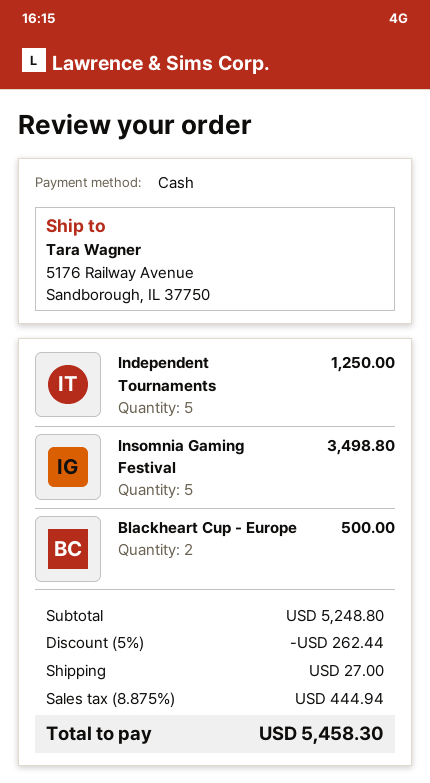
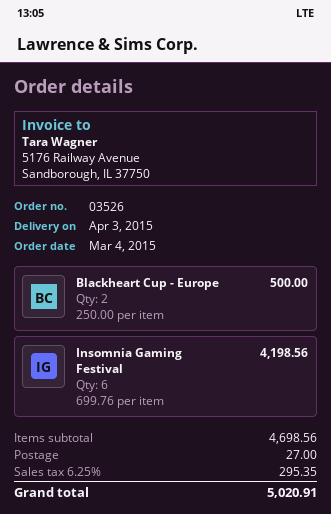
Independent Tournaments: 5 for 1250.00 -> none
Insomnia Gaming Festival: 5 for 3498.80 -> 6 for 4198.56
subtotal: 5248.80 -> 4698.56
discount: 5% = 262.44 -> none
tax: 8.875% = 444.94 -> 6.25% = 295.35
total: 5458.30 -> 5020.91

